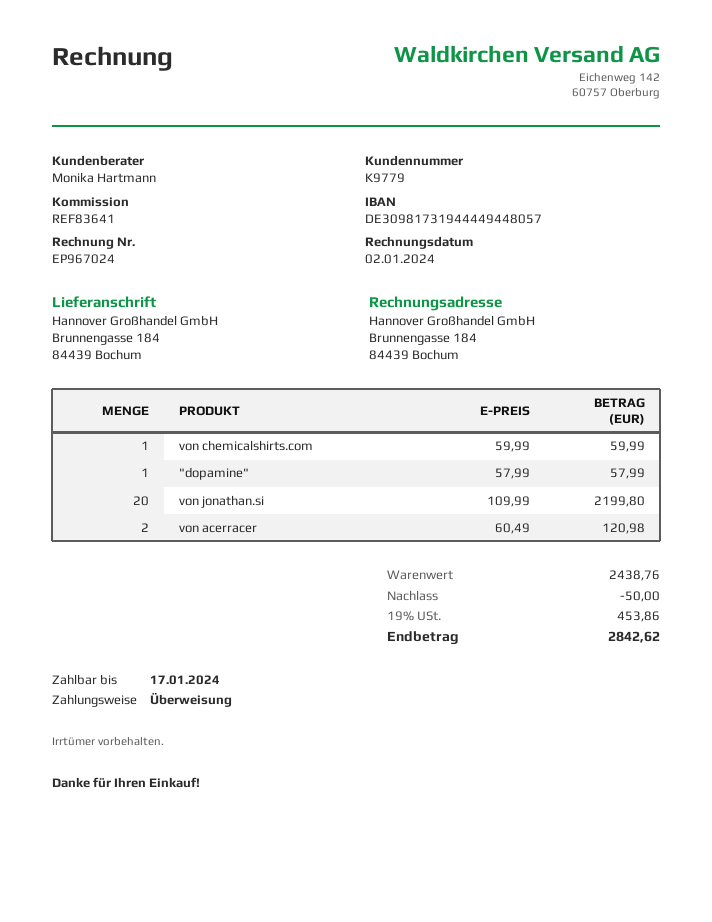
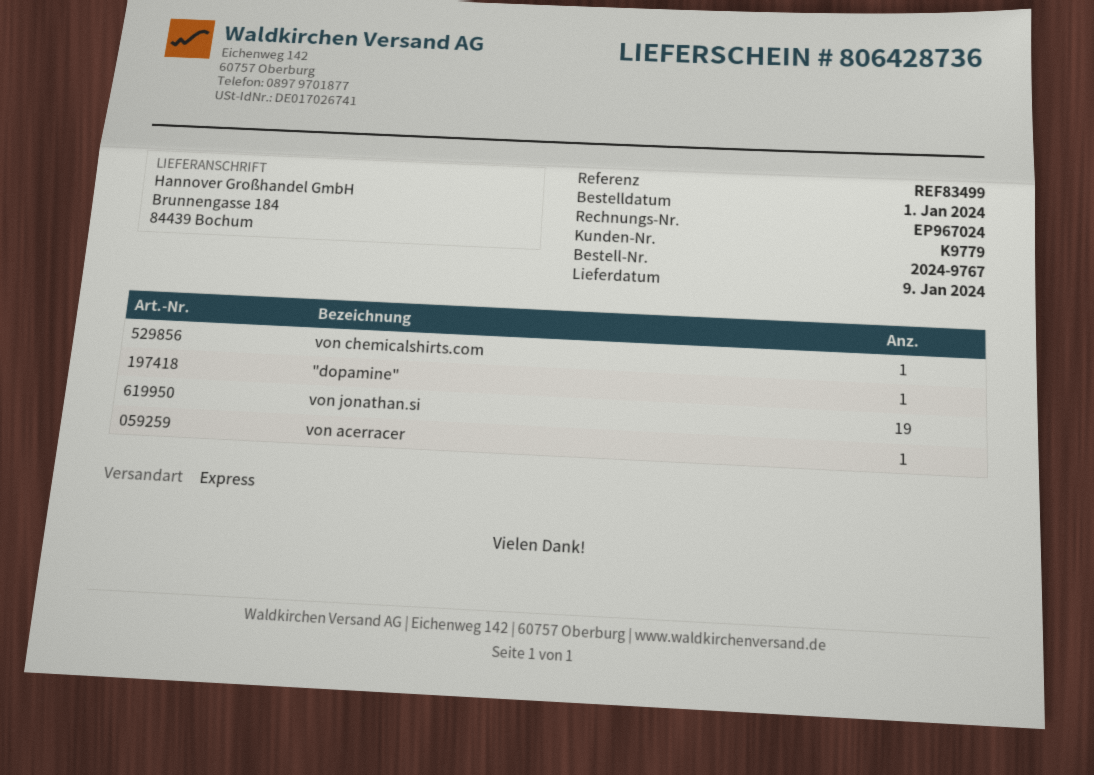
reference: REF83641 -> REF83499
von jonathan.si: 20 -> 19
von acerracer: 2 -> 1

